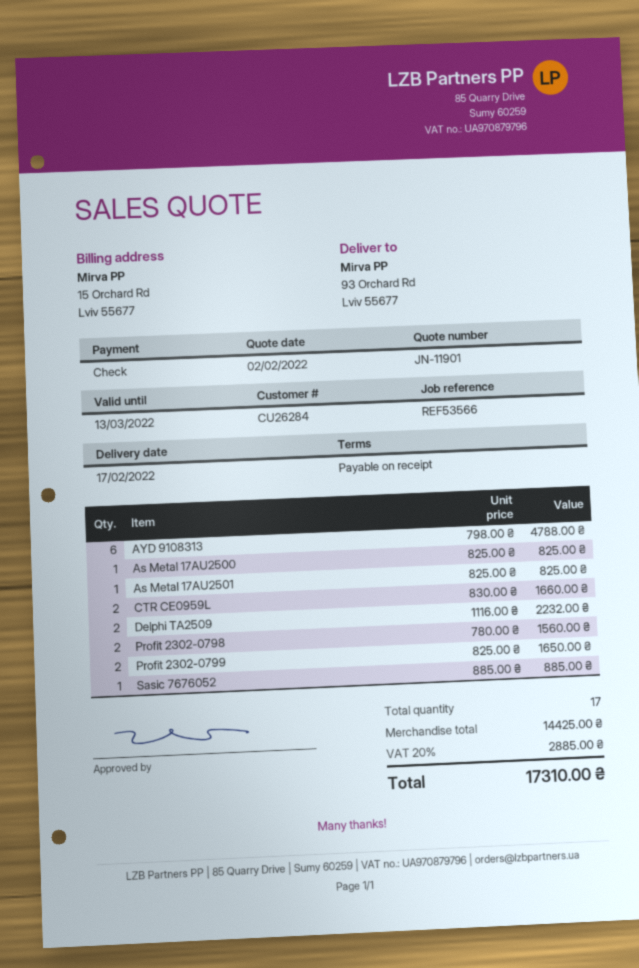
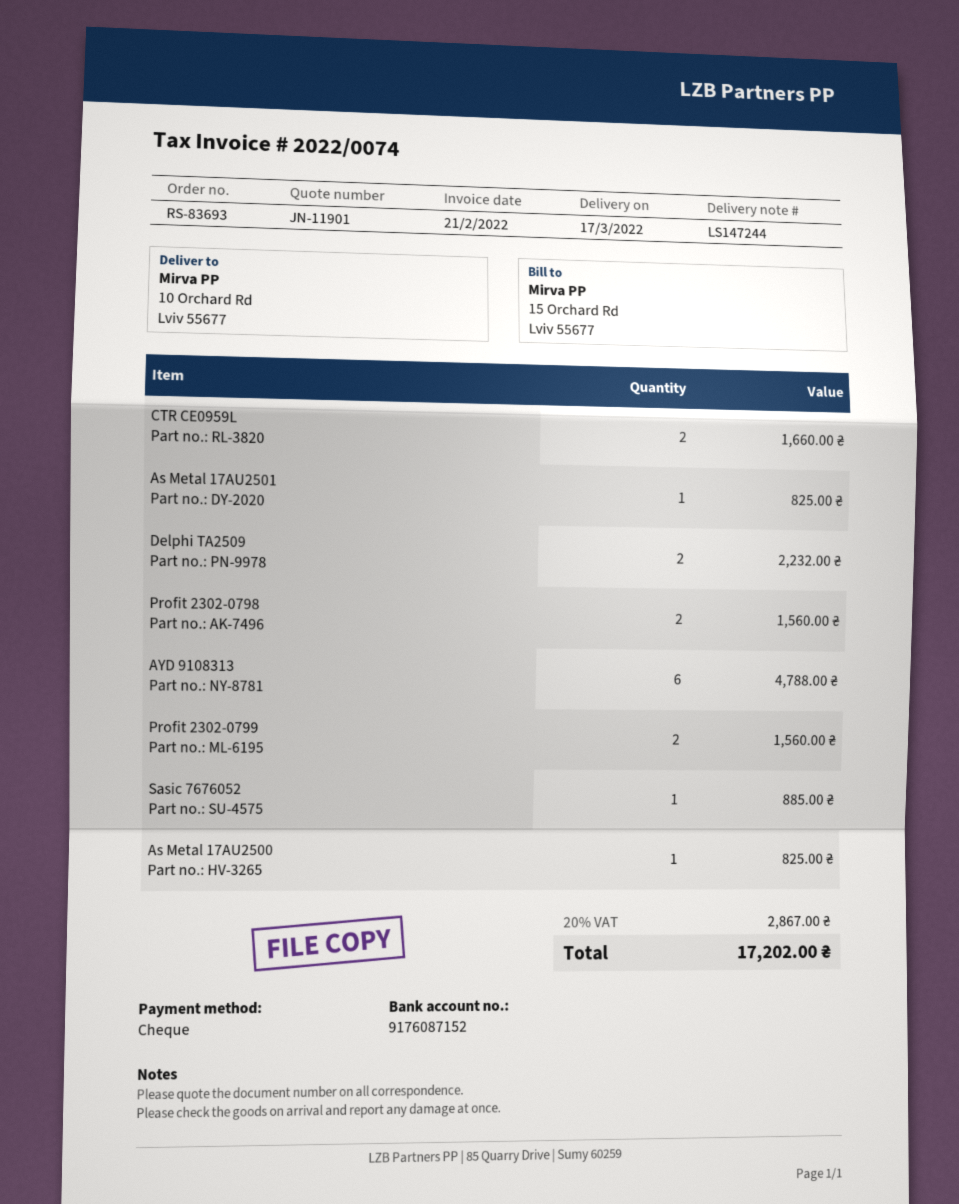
delivery date: 2022-02-17 -> 2022-03-17
ship to: 93 Orchard Rd, Lviv 55677 -> 10 Orchard Rd, Lviv 55677
Profit 2302-0799: 2 for 1650.00 -> 2 for 1560.00
tax: 20% = 2885.00 -> 20% = 2867.00
total: 17310.00 -> 17202.00

